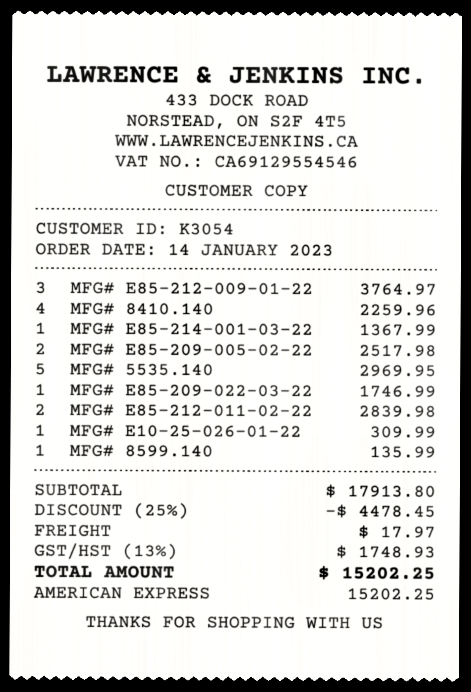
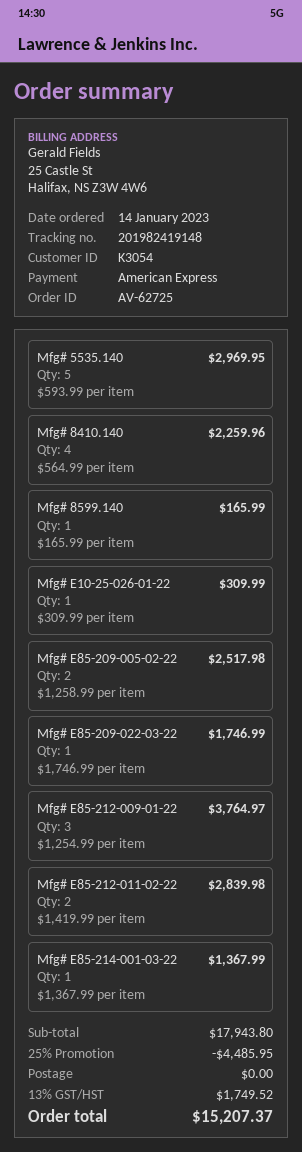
MFG# 8599.140: 1 for 135.99 -> 1 for 165.99
subtotal: 17913.80 -> 17943.80
discount: 25% = 4478.45 -> 25% = 4485.95
shipping: 17.97 -> 0.00
tax: 13% = 1748.93 -> 13% = 1749.52
total: 15202.25 -> 15207.37

